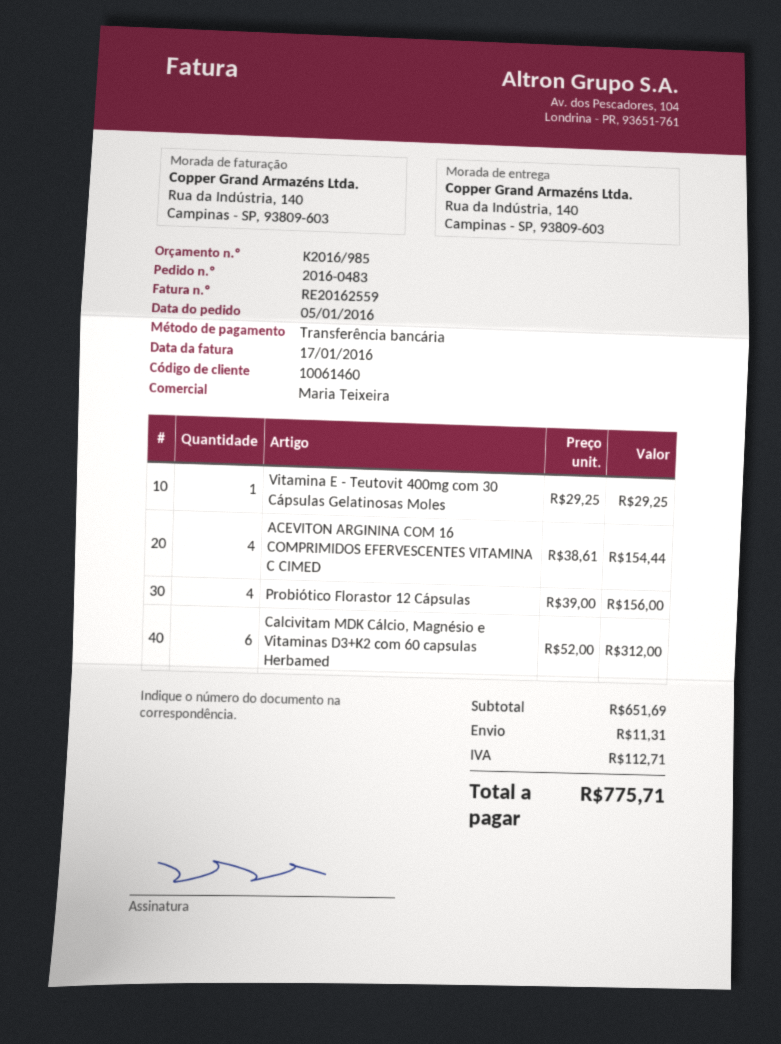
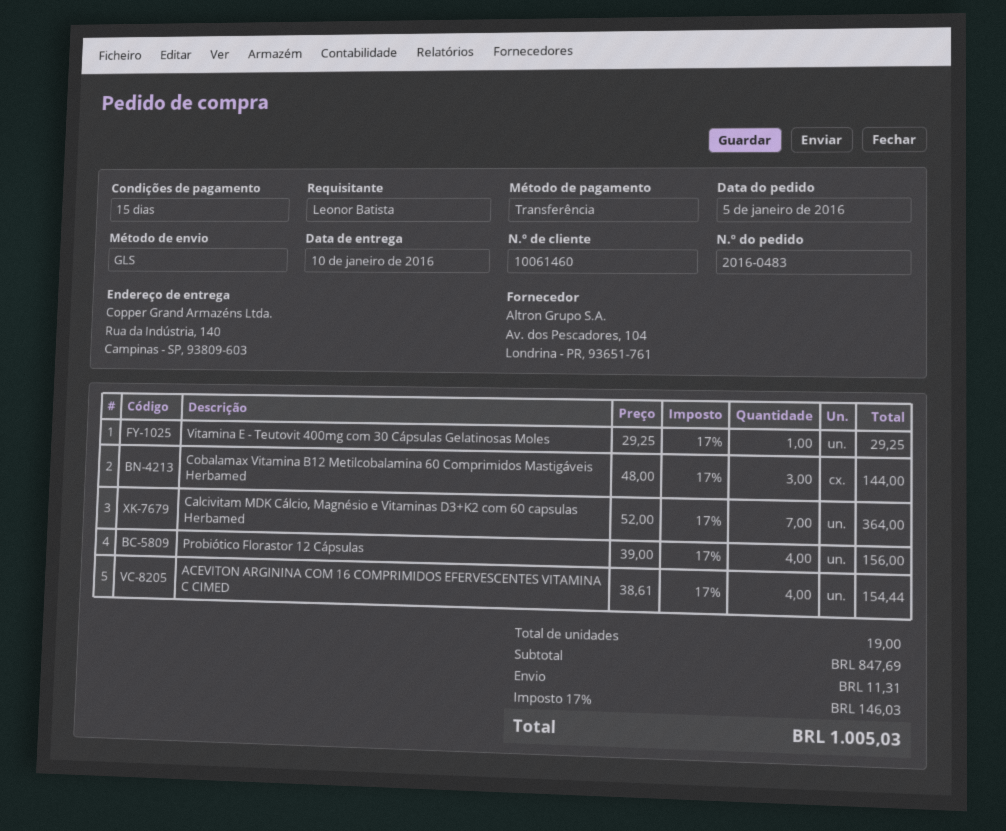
Calcivitam MDK Cálcio, Magnésio e Vitaminas D3+K2 com 60 capsulas Herbamed: 6 x 52.00 = 312.00 -> 7 x 52.00 = 364.00
Cobalamax Vitamina B12 Metilcobalamina 60 Comprimidos Mastigáveis Herbamed: none -> 3 x 48.00 = 144.00
subtotal: 651.69 -> 847.69
tax: 112.71 -> 146.03
total: 775.71 -> 1005.03

